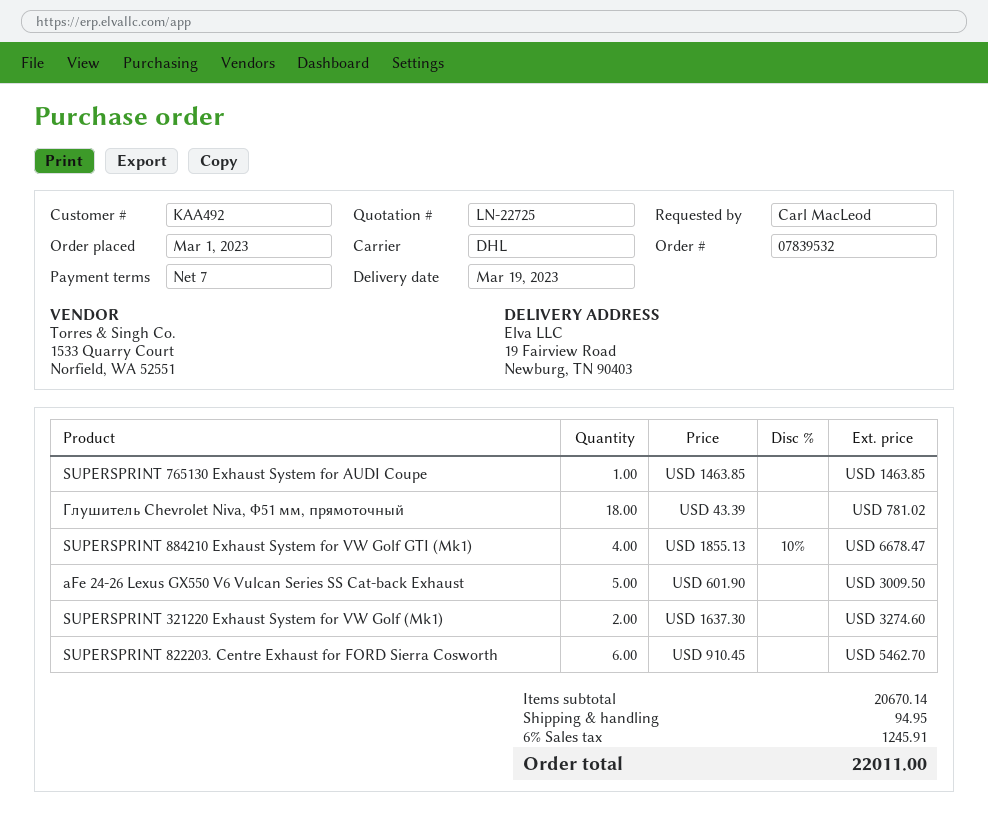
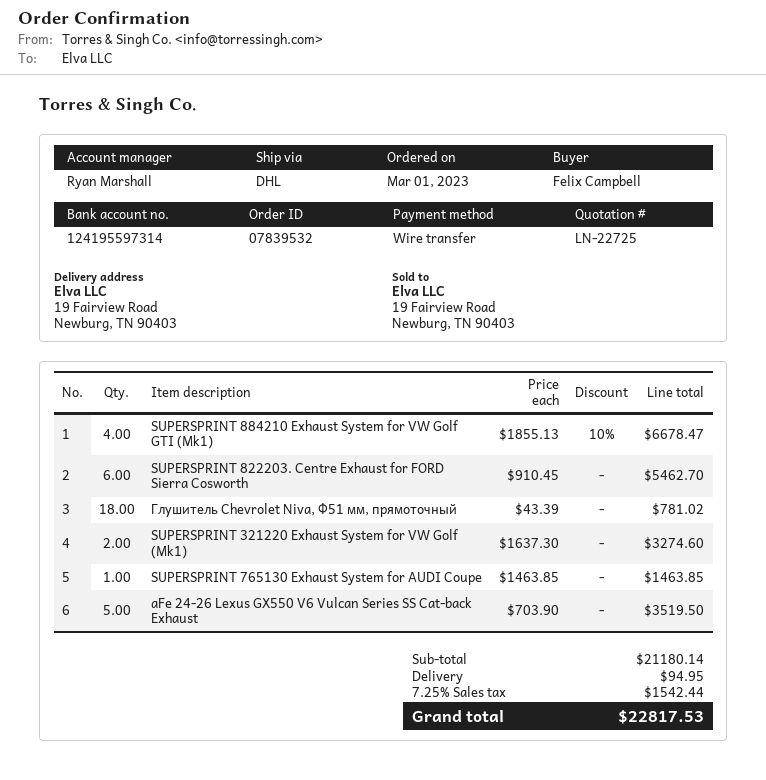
ordered by: Carl MacLeod -> Felix Campbell
aFe 24-26 Lexus GX550 V6 Vulcan Series SS Cat-back Exhaust: 5 x 601.90 = 3009.50 -> 5 x 703.90 = 3519.50
subtotal: 20670.14 -> 21180.14
tax: 6% = 1245.91 -> 7.25% = 1542.44
total: 22011.00 -> 22817.53

